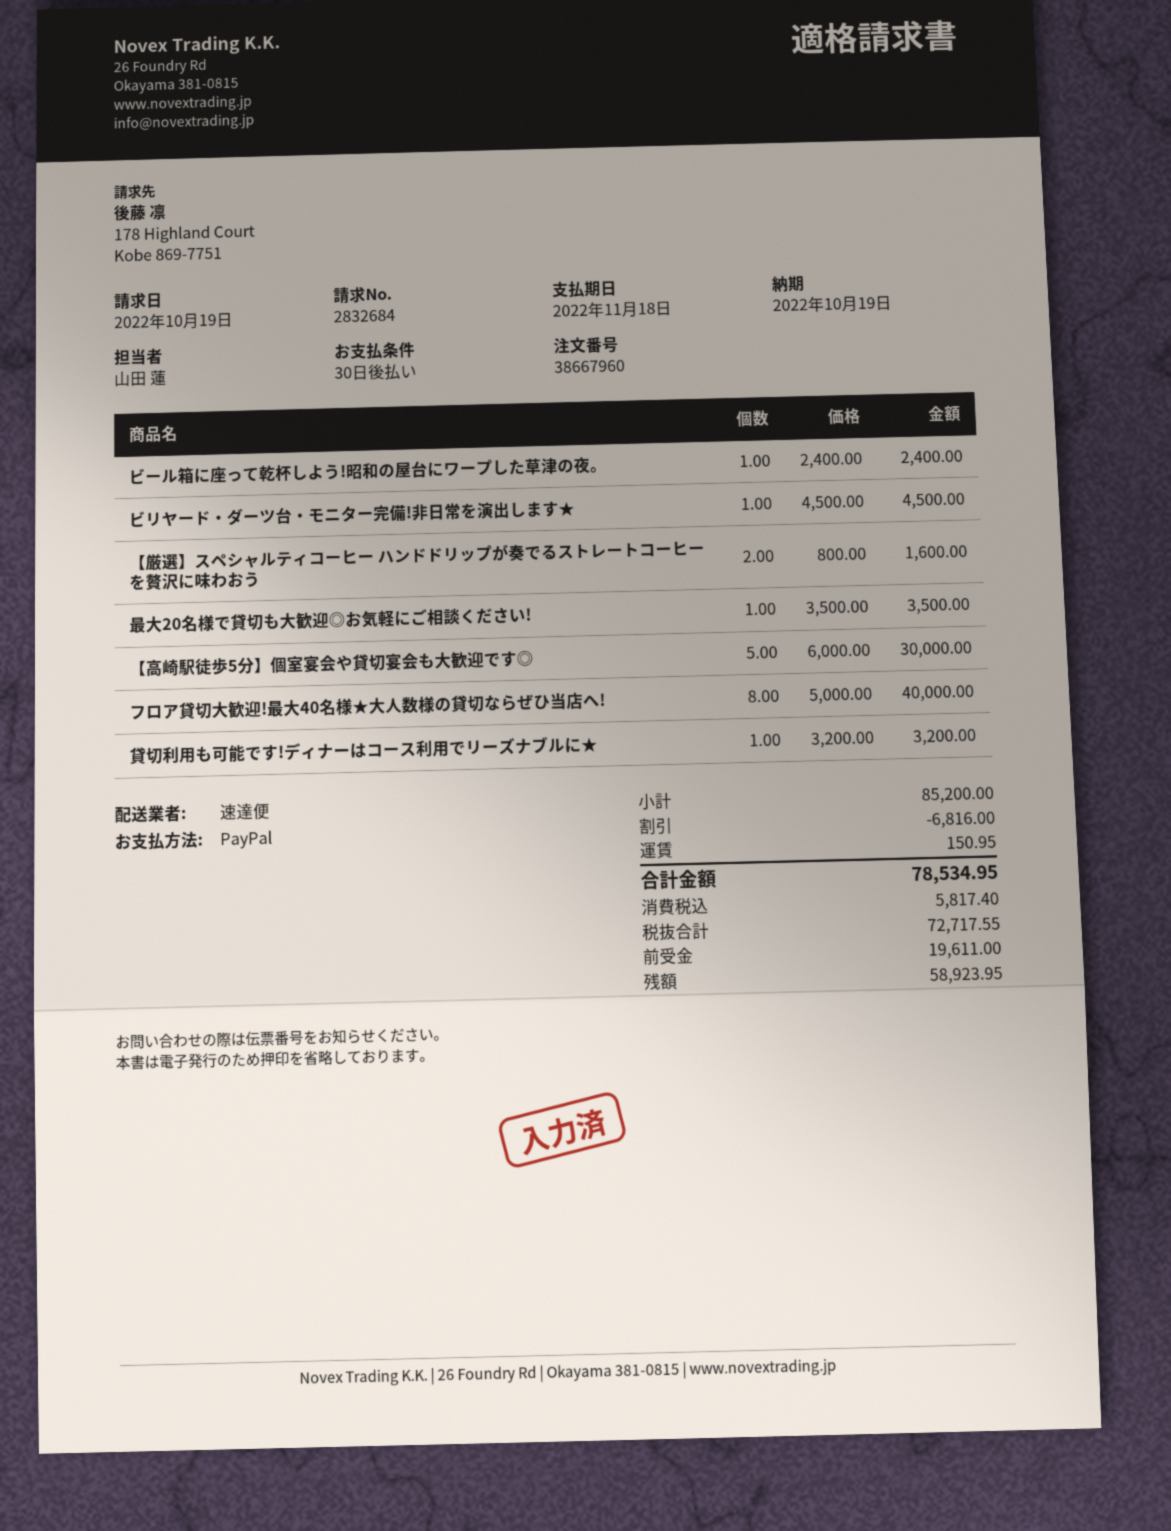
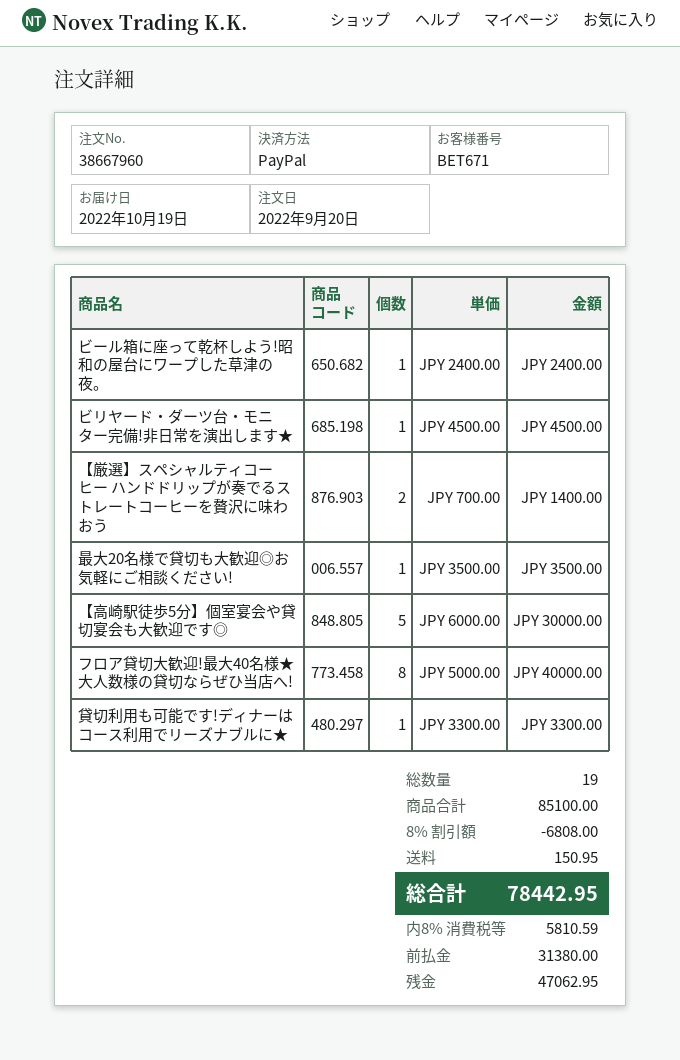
【厳選】スペシャルティコーヒー ハンドドリップが奏でるストレートコーヒーを贅沢に味わおう: 2 x 800.00 = 1600.00 -> 2 x 700.00 = 1400.00
貸切利用も可能です!ディナーはコース利用でリーズナブルに★: 1 x 3200.00 = 3200.00 -> 1 x 3300.00 = 3300.00
subtotal: 85200.00 -> 85100.00
discount: 6816.00 -> 6808.00
tax: 5817.40 -> 5810.59
total: 78534.95 -> 78442.95
deposit: 19611.00 -> 31380.00
balance: 58923.95 -> 47062.95

